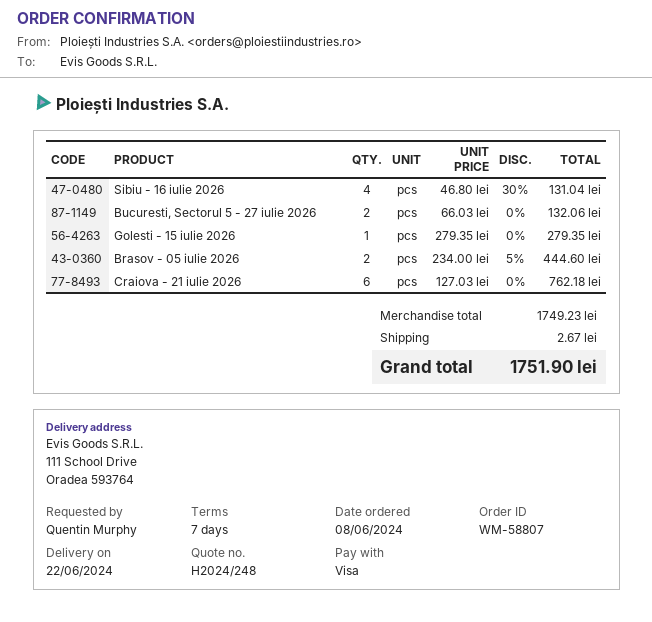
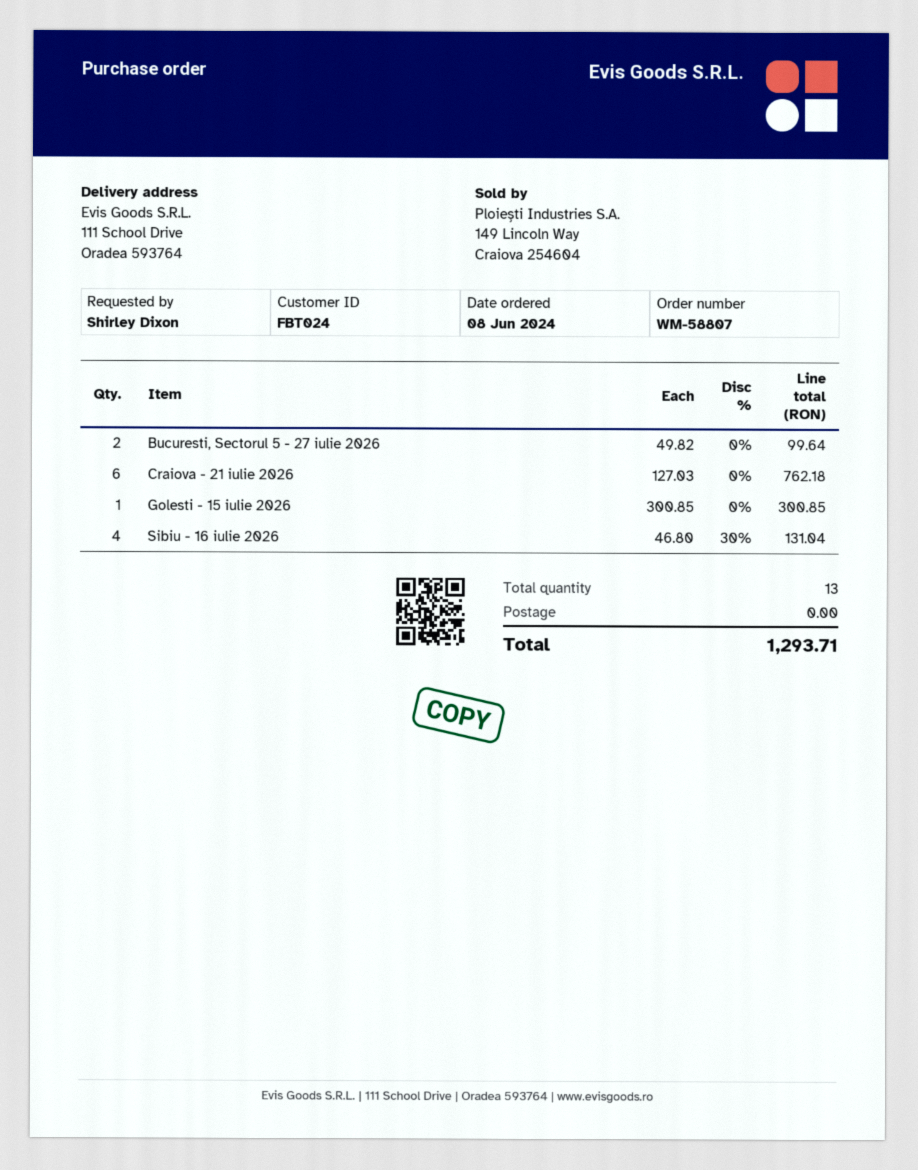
ordered by: Quentin Murphy -> Shirley Dixon
Bucuresti, Sectorul 5 - 27 iulie 2026: 2 x 66.03 = 132.06 -> 2 x 49.82 = 99.64
Golesti - 15 iulie 2026: 1 x 279.35 = 279.35 -> 1 x 300.85 = 300.85
Brasov - 05 iulie 2026: 2 x 234.00 - 5% = 444.60 -> none
shipping: 2.67 -> 0.00
total: 1751.90 -> 1293.71

